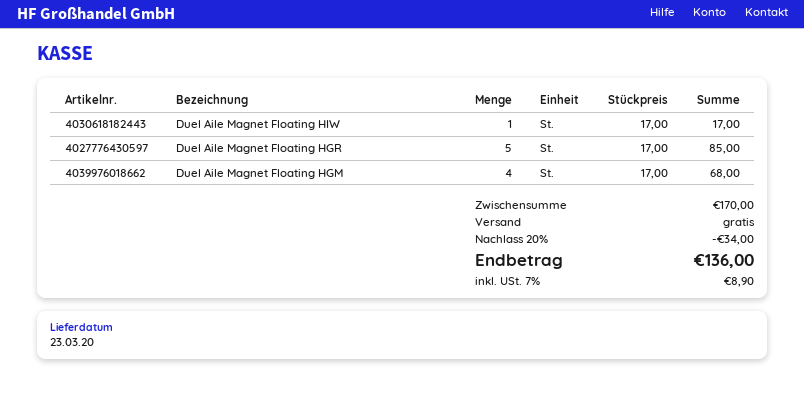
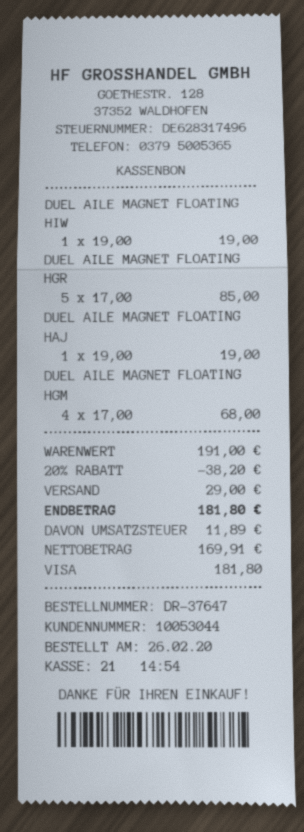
Duel Aile Magnet Floating HIW: 1 x 17.00 = 17.00 -> 1 x 19.00 = 19.00
DUEL AILE MAGNET FLOATING HAJ: none -> 1 x 19.00 = 19.00
subtotal: 170.00 -> 191.00
discount: 20% = 34.00 -> 20% = 38.20
shipping: 0.00 -> 29.00
tax: 8.90 -> 11.89
total: 136.00 -> 181.80

